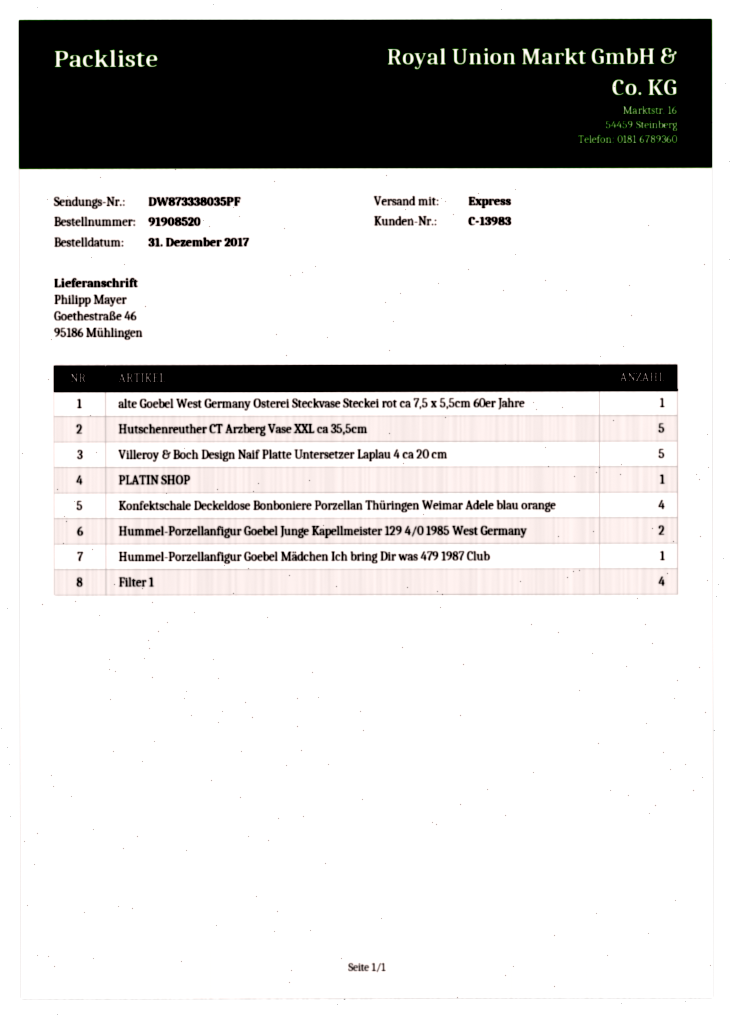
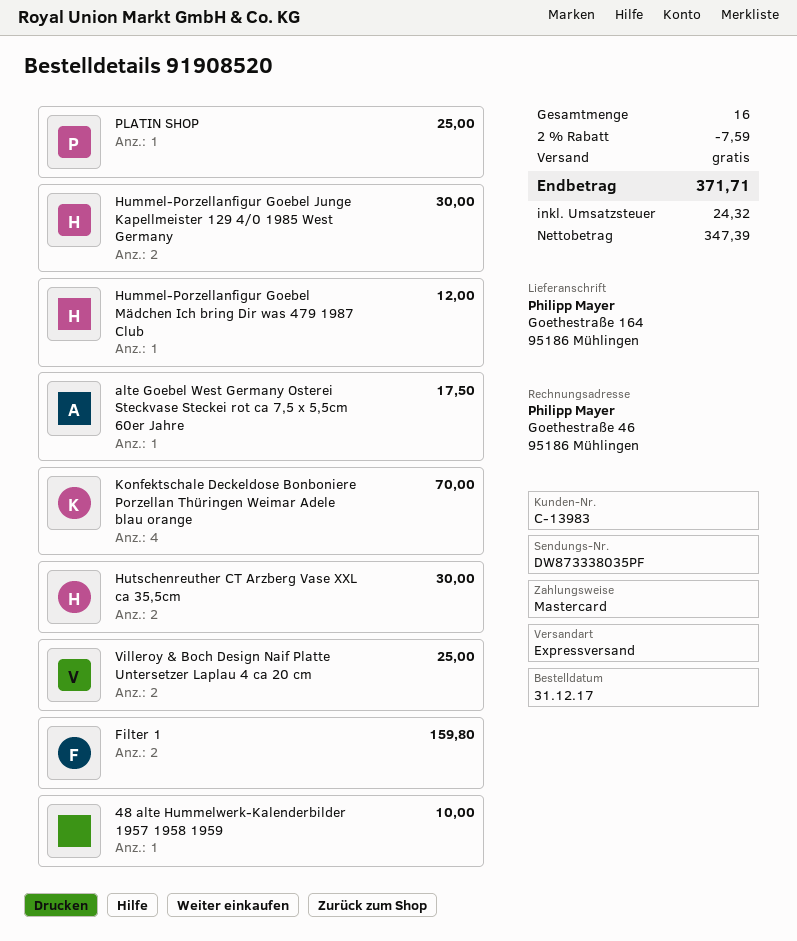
ship to: Goethestraße 46, 95186 Mühlingen -> Goethestraße 164, 95186 Mühlingen
Hutschenreuther CT Arzberg Vase XXL ca 35,5cm: 5 -> 2
Villeroy & Boch Design Naif Platte Untersetzer Laplau 4 ca 20 cm: 5 -> 2
Filter 1: 4 -> 2
48 alte Hummelwerk-Kalenderbilder 1957 1958 1959: none -> 1

